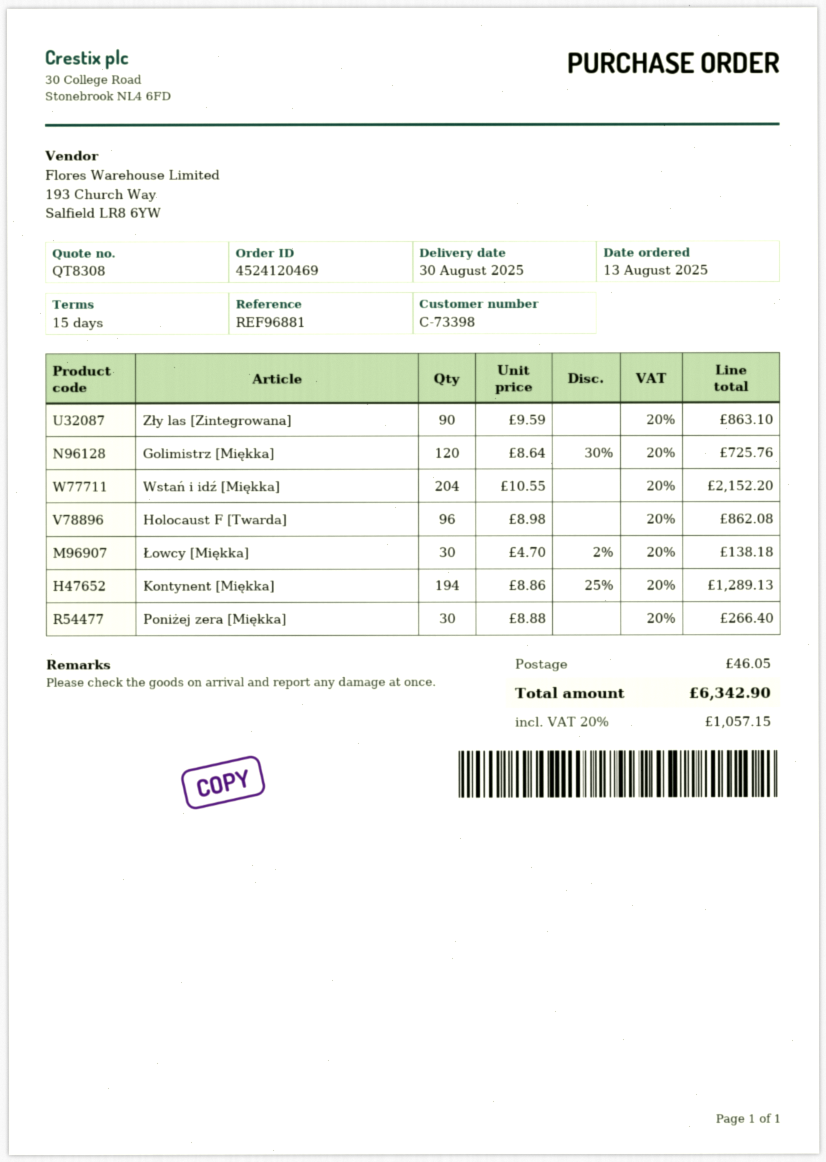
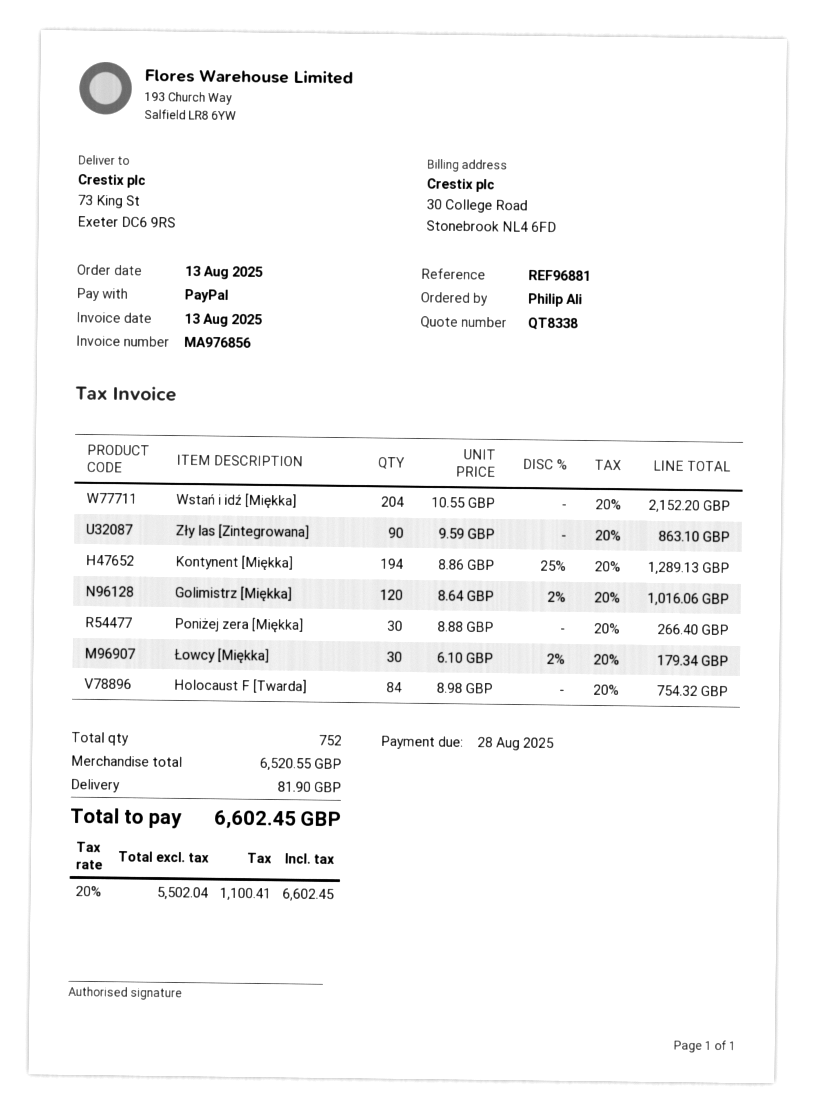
quote number: QT8308 -> QT8338
Golimistrz [Miękka]: 120 x 8.64 - 30% = 725.76 -> 120 x 8.64 - 2% = 1016.06
Holocaust F [Twarda]: 96 x 8.98 = 862.08 -> 84 x 8.98 = 754.32
Łowcy [Miękka]: 30 x 4.70 - 2% = 138.18 -> 30 x 6.10 - 2% = 179.34
shipping: 46.05 -> 81.90
tax: 20% = 1057.15 -> 20% = 1100.41
total: 6342.90 -> 6602.45

